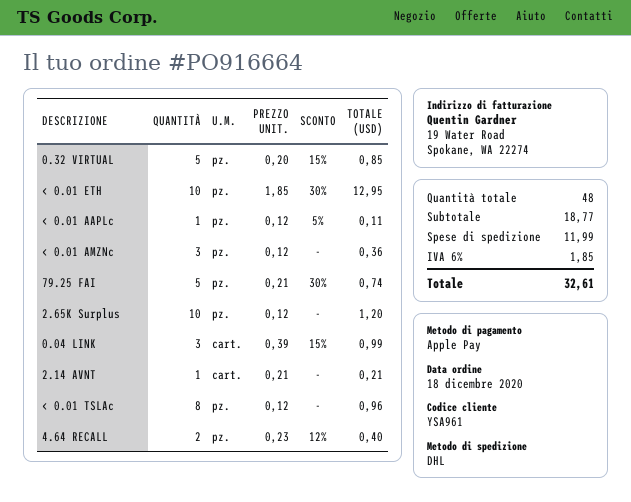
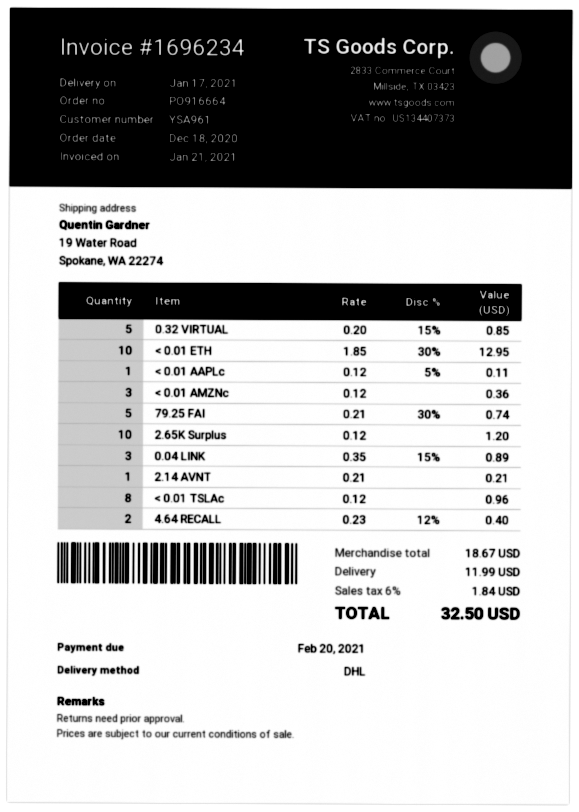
0.04 LINK: 3 x 0.39 - 15% = 0.99 -> 3 x 0.35 - 15% = 0.89
subtotal: 18.77 -> 18.67
tax: 6% = 1.85 -> 6% = 1.84
total: 32.61 -> 32.50

